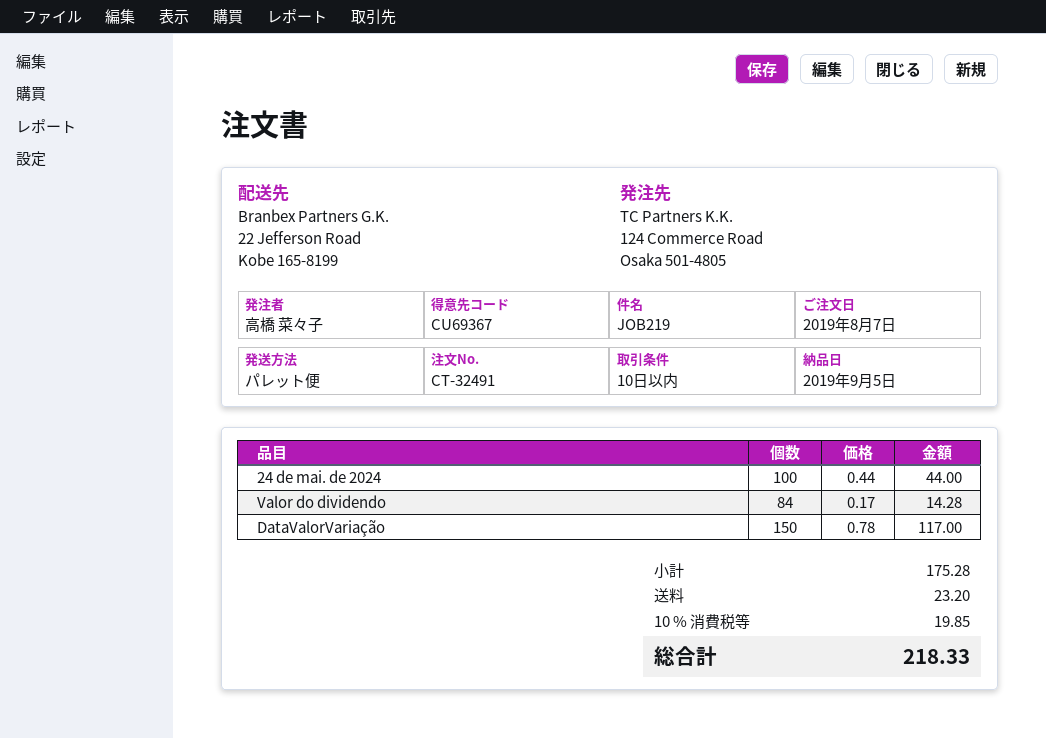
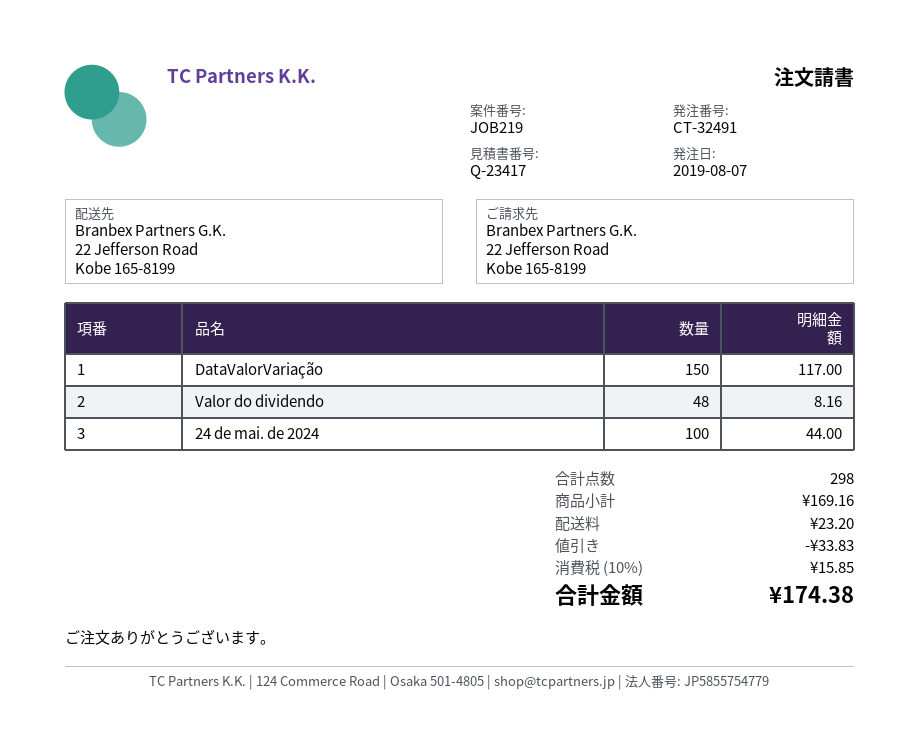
Valor do dividendo: 84 for 14.28 -> 48 for 8.16
subtotal: 175.28 -> 169.16
discount: none -> 33.83
tax: 10% = 19.85 -> 10% = 15.85
total: 218.33 -> 174.38

